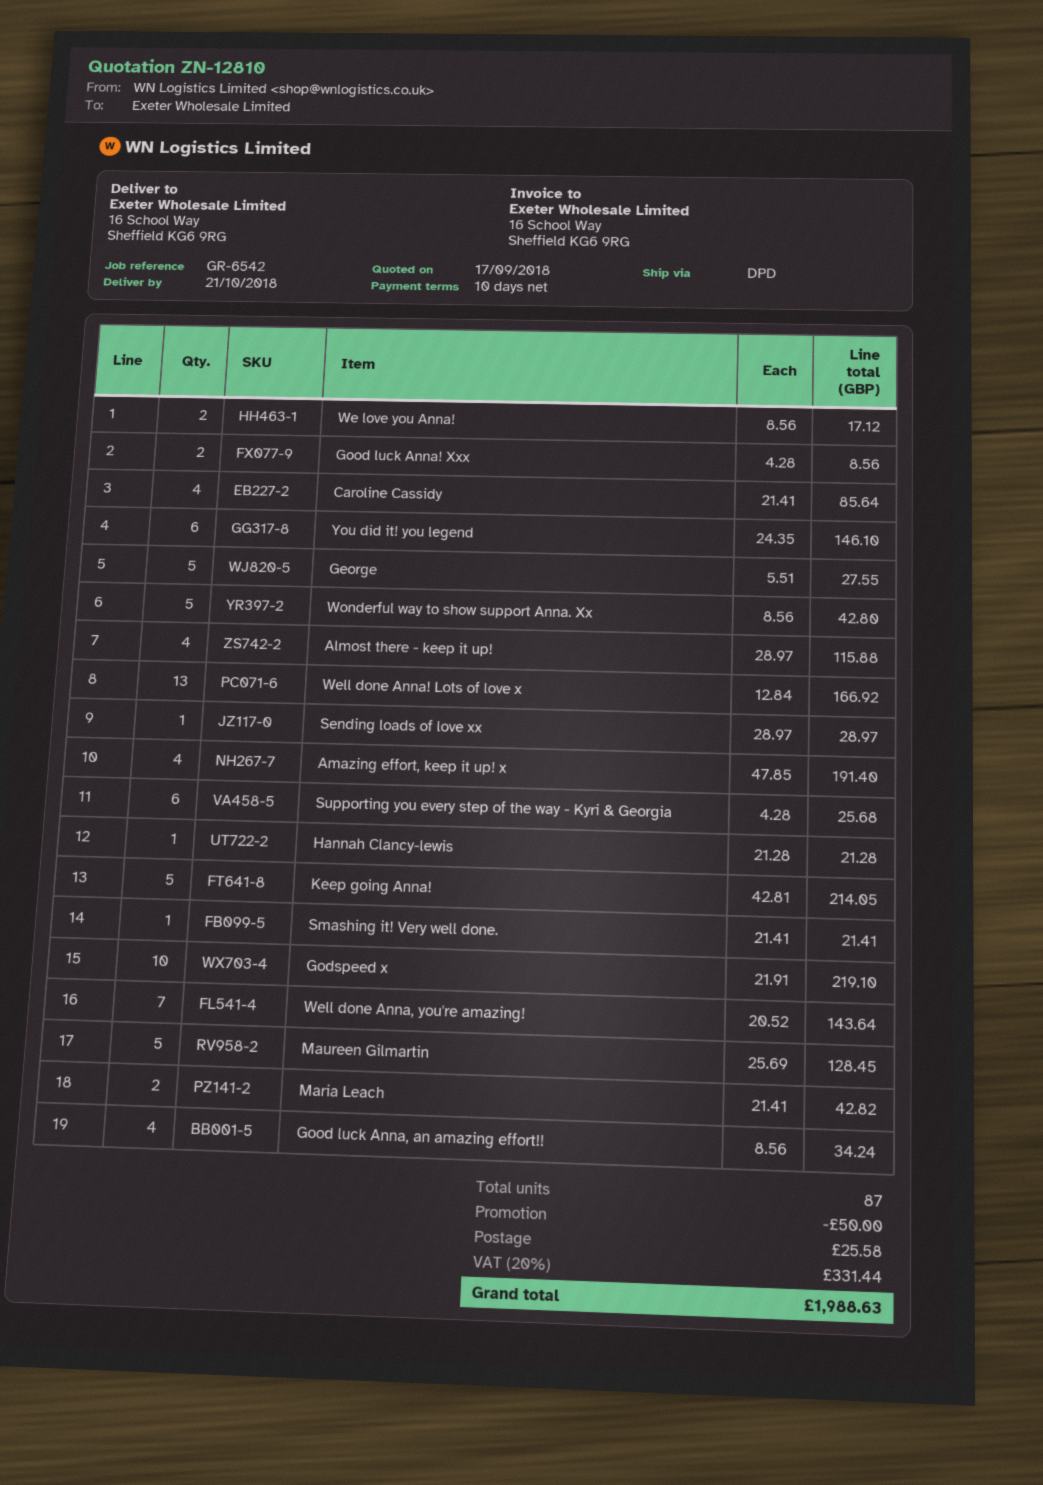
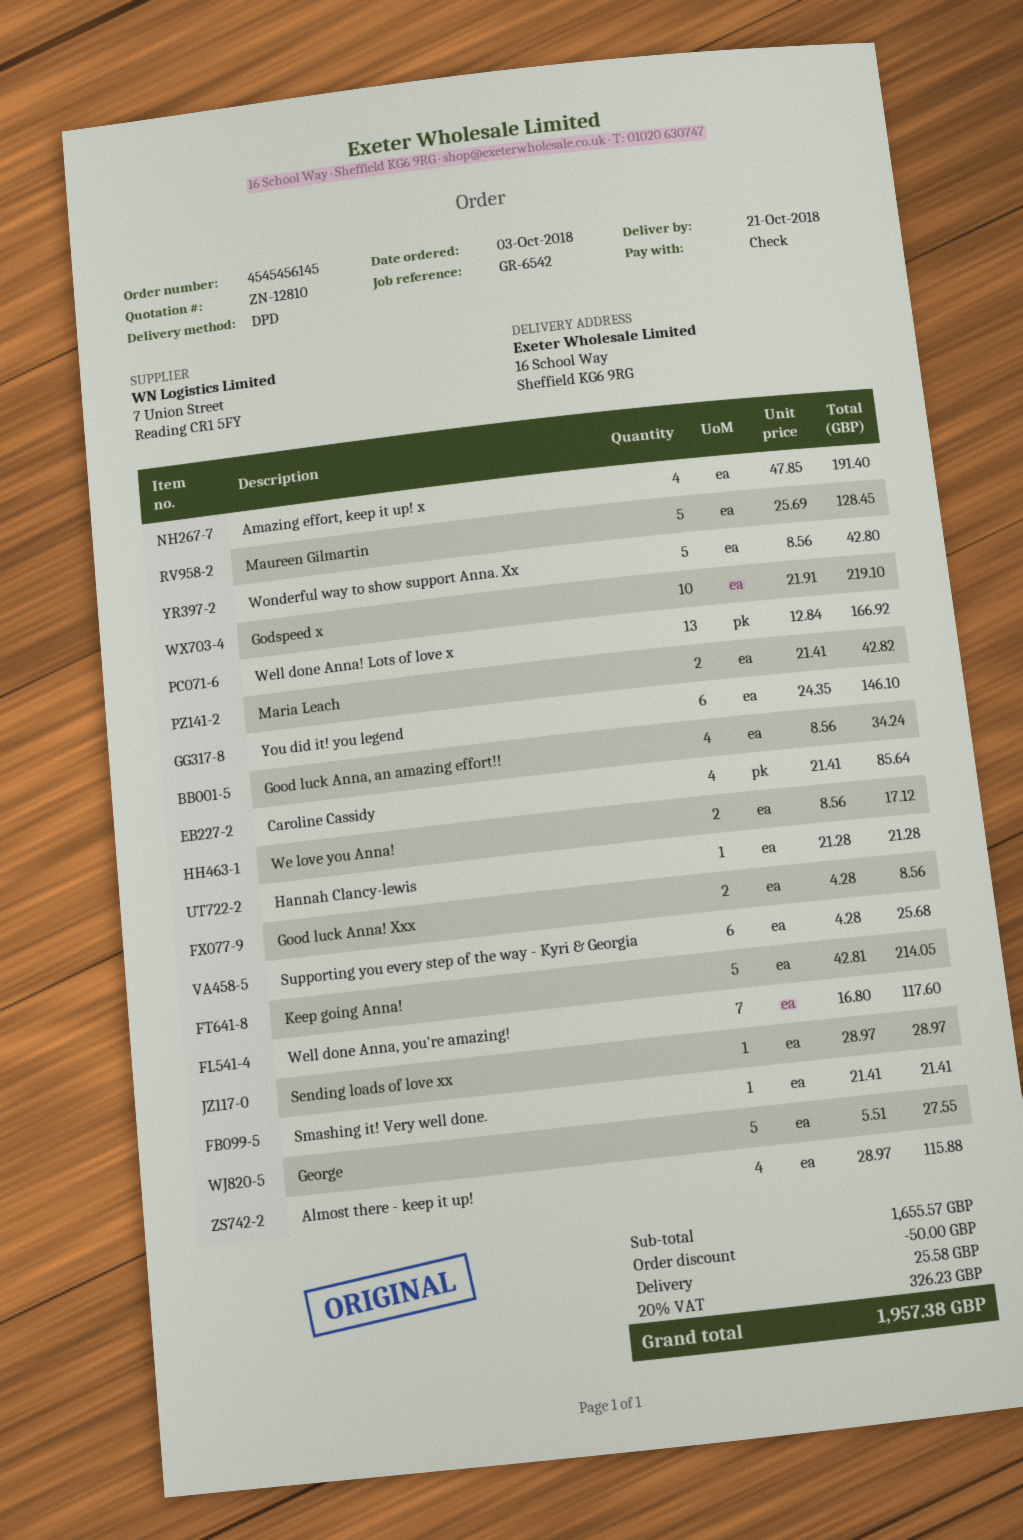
Well done Anna, you're amazing!: 7 x 20.52 = 143.64 -> 7 x 16.80 = 117.60
tax: 20% = 331.44 -> 20% = 326.23
total: 1988.63 -> 1957.38

